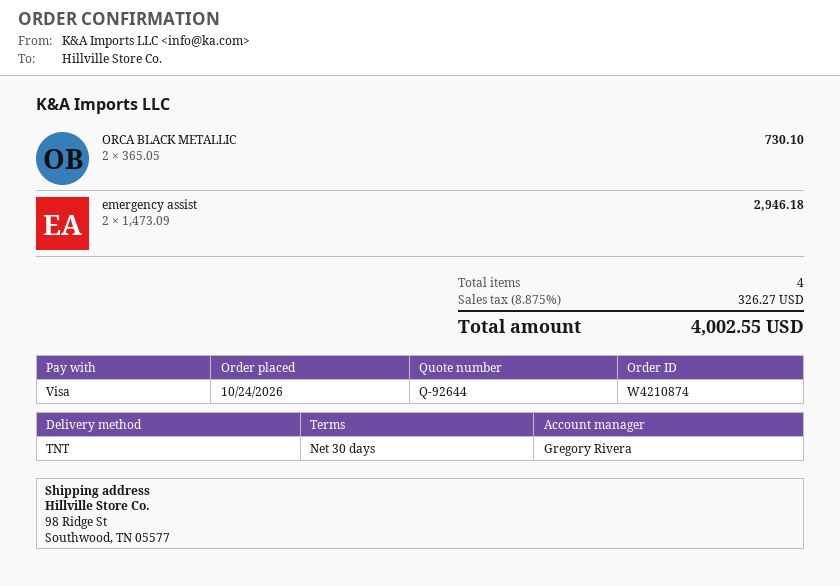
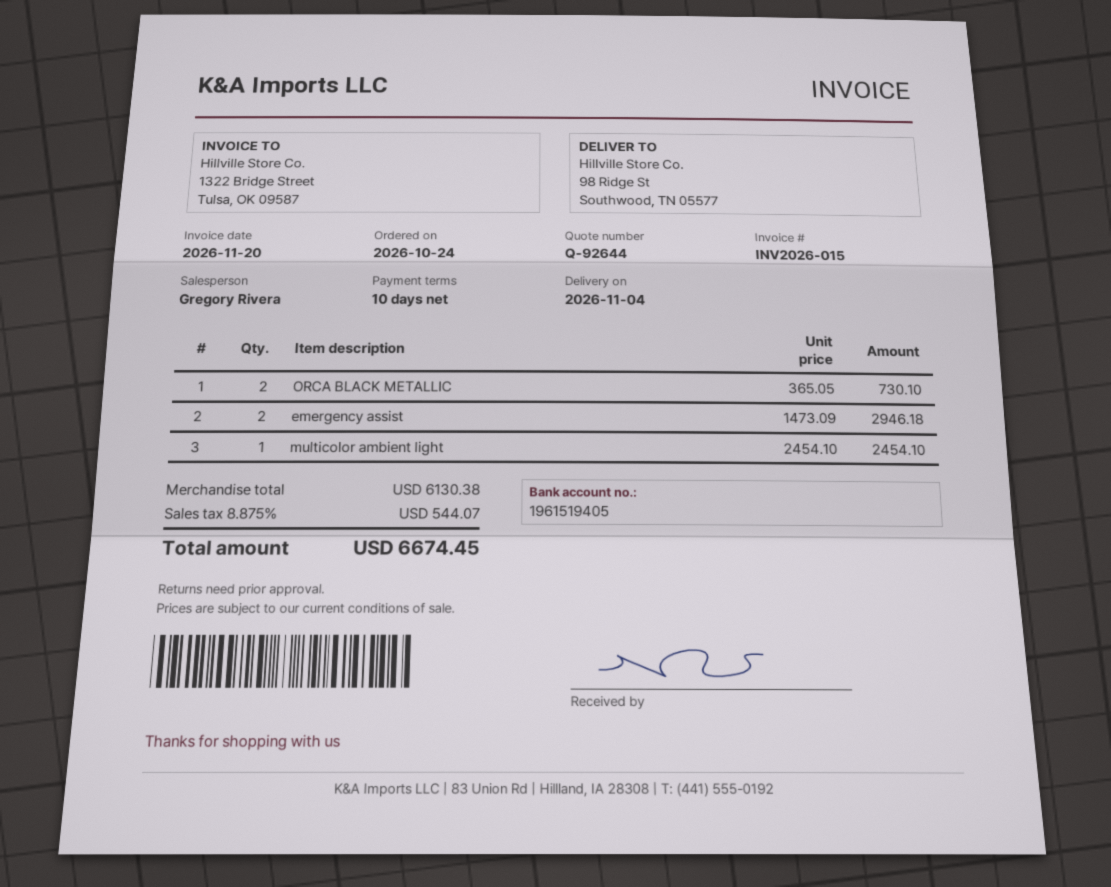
payment terms: 30 days -> 10 days
multicolor ambient light: none -> 1 x 2454.10 = 2454.10
tax: 8.875% = 326.27 -> 8.875% = 544.07
total: 4002.55 -> 6674.45

